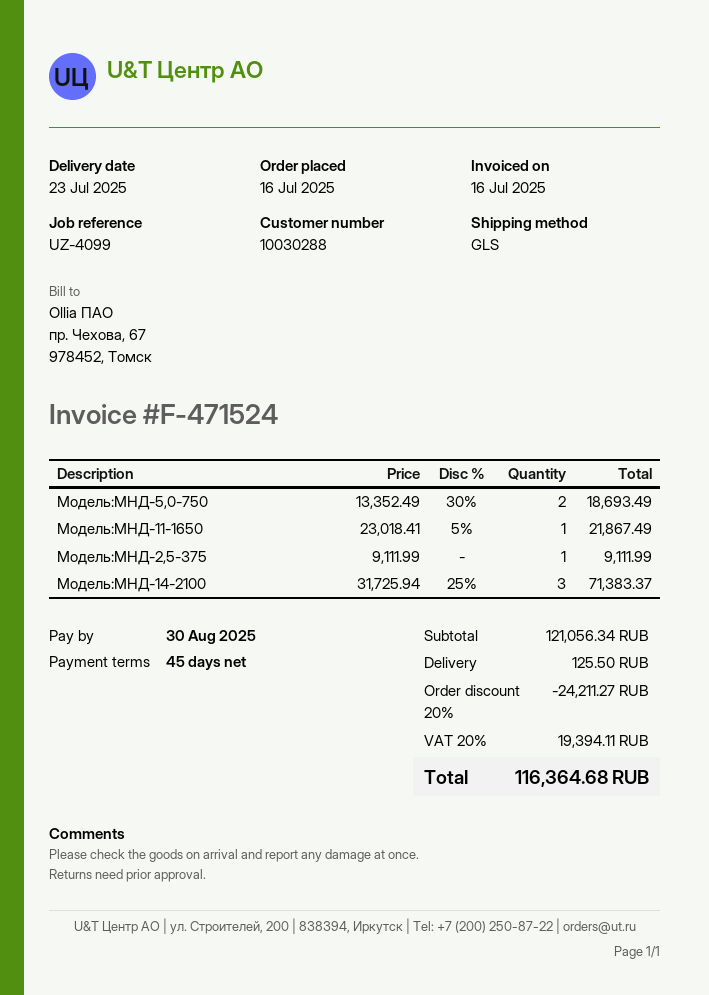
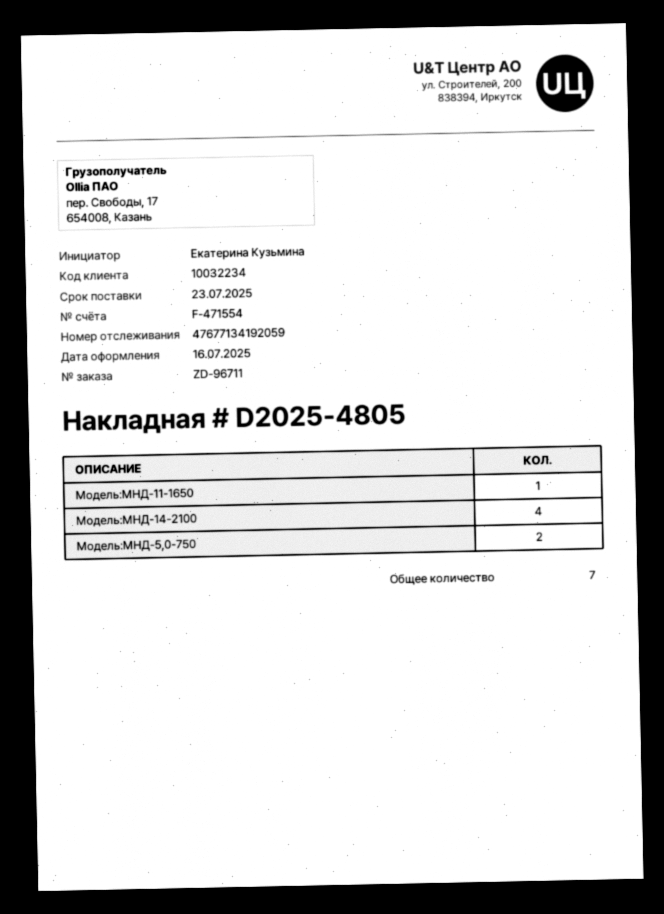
invoice number: F-471524 -> F-471554
customer number: 10030288 -> 10032234
Модель:МНД-2,5-375: 1 -> none
Модель:МНД-14-2100: 3 -> 4

